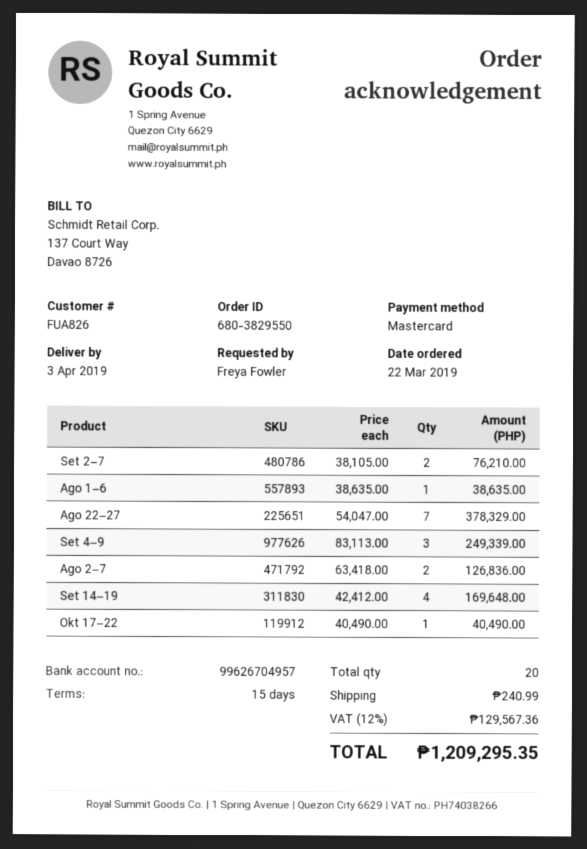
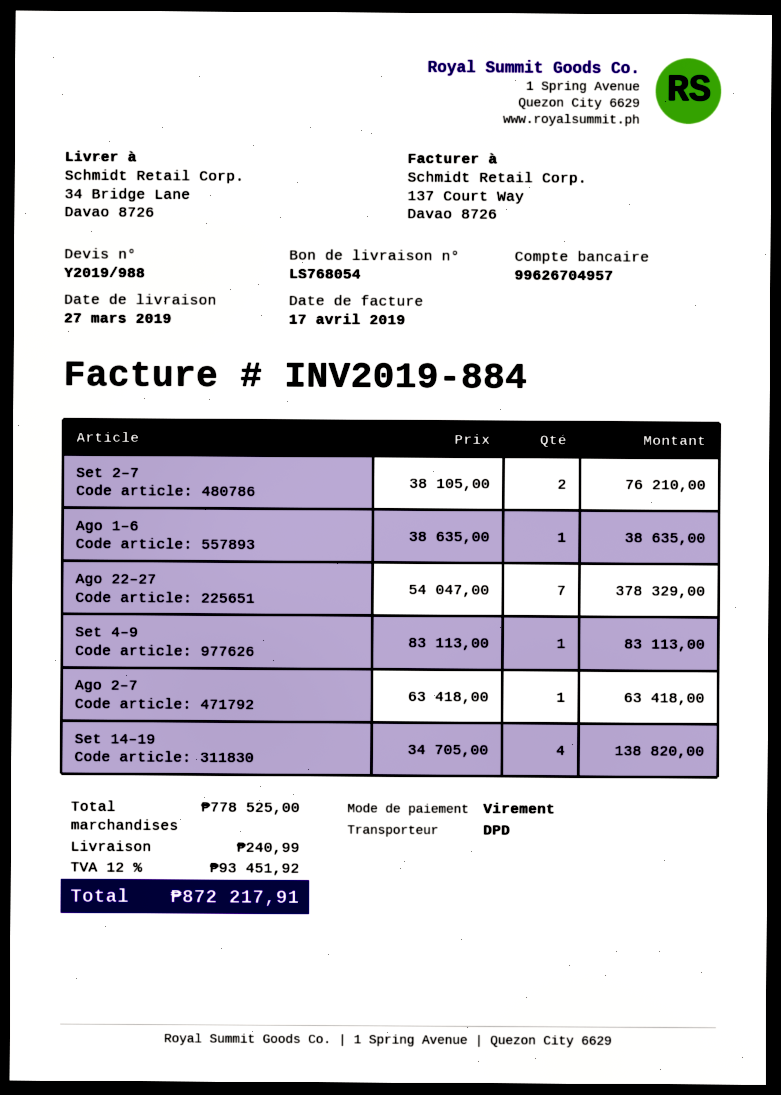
delivery date: 2019-04-03 -> 2019-03-27
payment method: Mastercard -> bank transfer
Set 4–9: 3 x 83113.00 = 249339.00 -> 1 x 83113.00 = 83113.00
Ago 2–7: 2 x 63418.00 = 126836.00 -> 1 x 63418.00 = 63418.00
Set 14–19: 4 x 42412.00 = 169648.00 -> 4 x 34705.00 = 138820.00
Okt 17–22: 1 x 40490.00 = 40490.00 -> none
tax: 12% = 129567.36 -> 12% = 93451.92
total: 1209295.35 -> 872217.91

